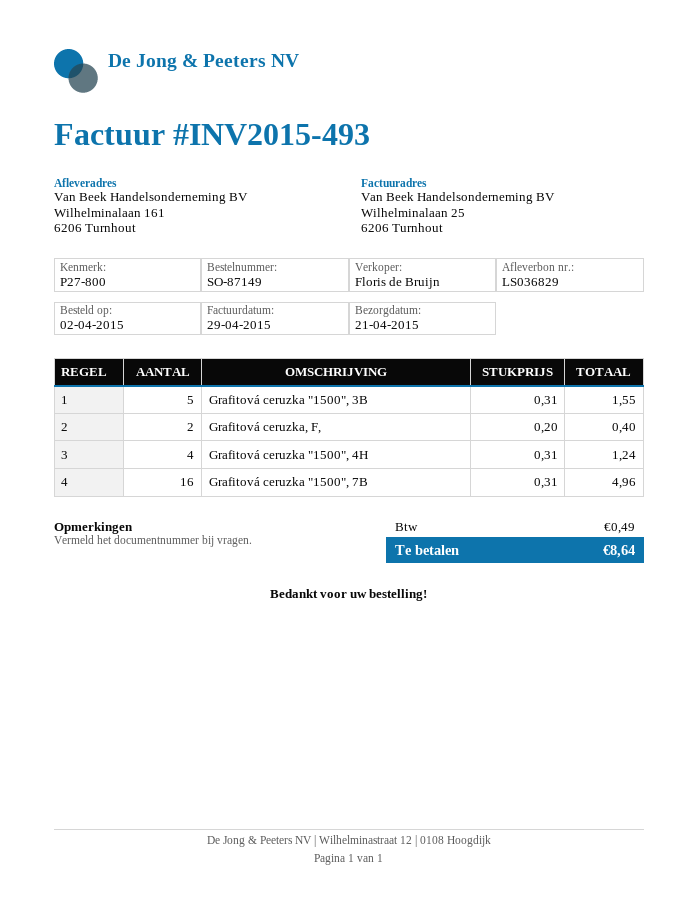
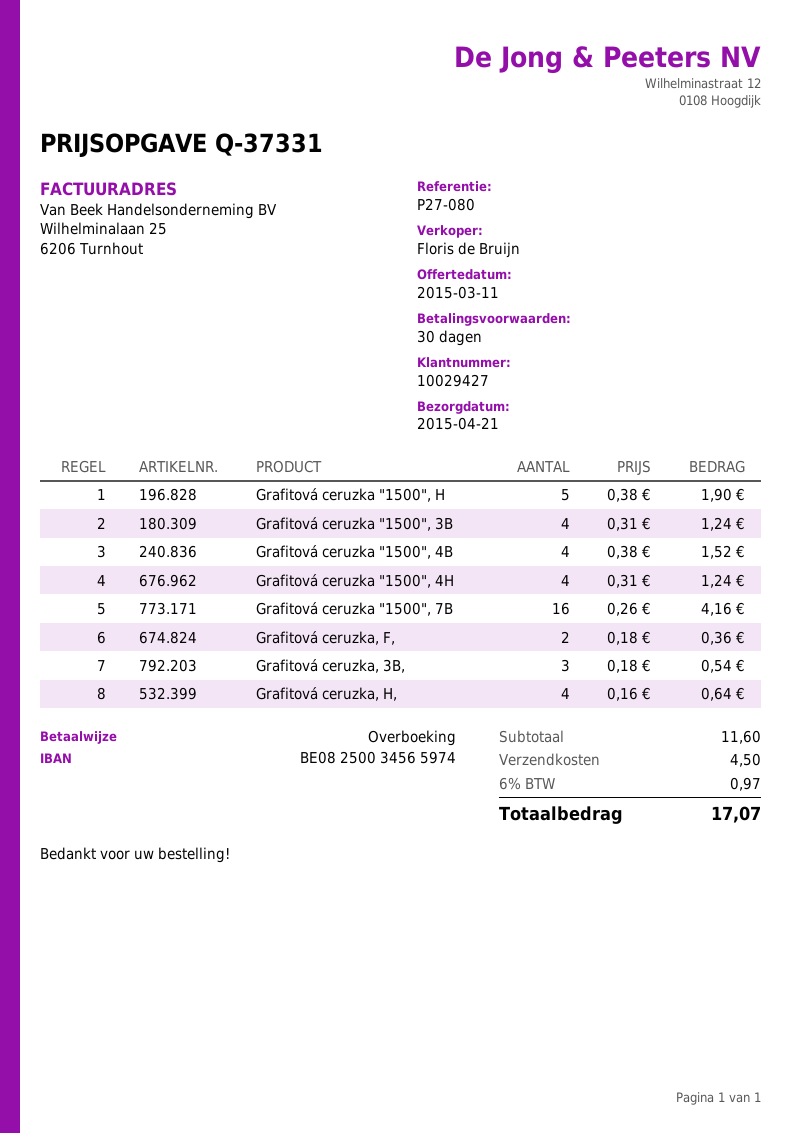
reference: P27-800 -> P27-080
Grafitová ceruzka "1500", 3B: 5 x 0.31 = 1.55 -> 4 x 0.31 = 1.24
Grafitová ceruzka, F,: 2 x 0.20 = 0.40 -> 2 x 0.18 = 0.36
Grafitová ceruzka "1500", 7B: 16 x 0.31 = 4.96 -> 16 x 0.26 = 4.16
Grafitová ceruzka "1500", H: none -> 5 x 0.38 = 1.90
Grafitová ceruzka "1500", 4B: none -> 4 x 0.38 = 1.52
Grafitová ceruzka, 3B,: none -> 3 x 0.18 = 0.54
Grafitová ceruzka, H,: none -> 4 x 0.16 = 0.64
shipping: none -> 4.50
tax: 0.49 -> 0.97
total: 8.64 -> 17.07

